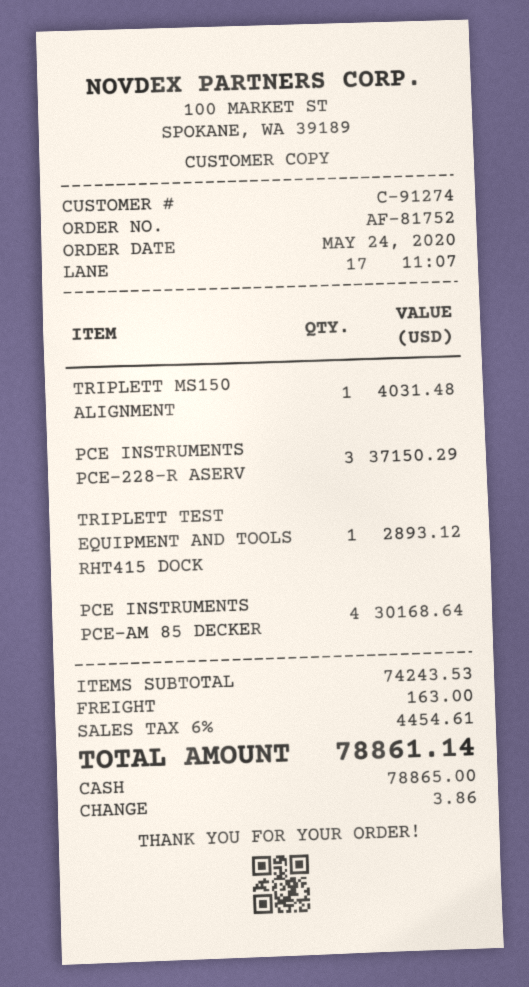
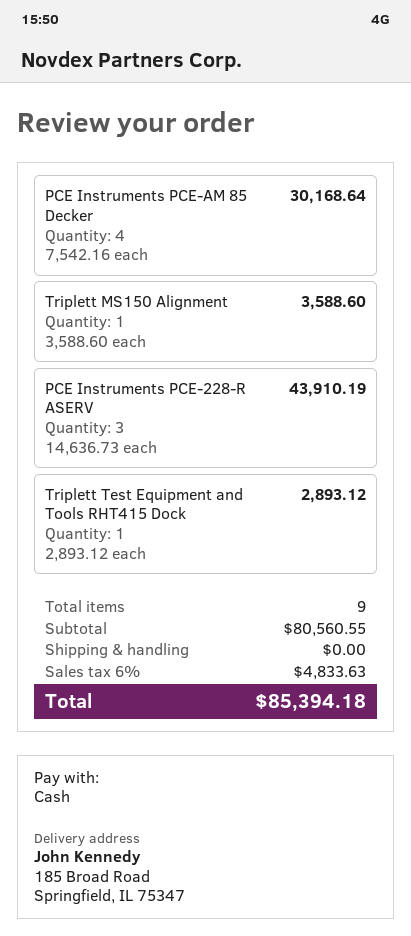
TRIPLETT MS150 ALIGNMENT: 1 for 4031.48 -> 1 for 3588.60
PCE INSTRUMENTS PCE-228-R ASERV: 3 for 37150.29 -> 3 for 43910.19
subtotal: 74243.53 -> 80560.55
shipping: 163.00 -> 0.00
tax: 6% = 4454.61 -> 6% = 4833.63
total: 78861.14 -> 85394.18

